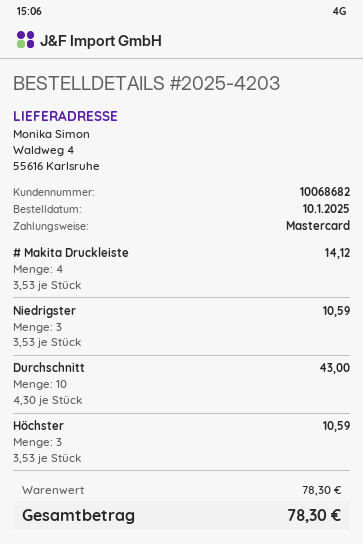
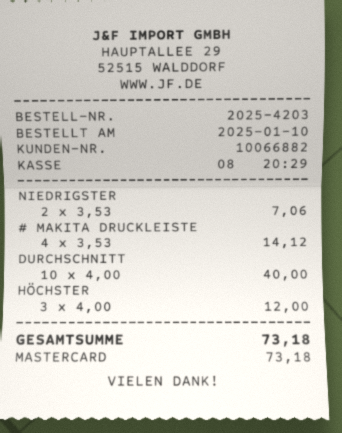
customer number: 10068682 -> 10066882
Niedrigster: 3 x 3.53 = 10.59 -> 2 x 3.53 = 7.06
Durchschnitt: 10 x 4.30 = 43.00 -> 10 x 4.00 = 40.00
Höchster: 3 x 3.53 = 10.59 -> 3 x 4.00 = 12.00
total: 78.30 -> 73.18

